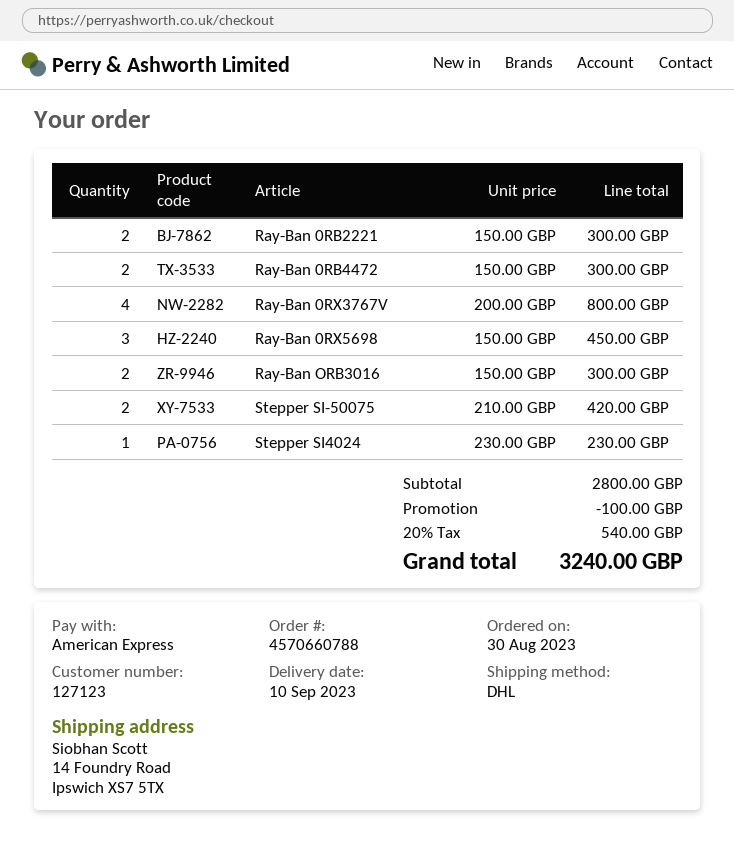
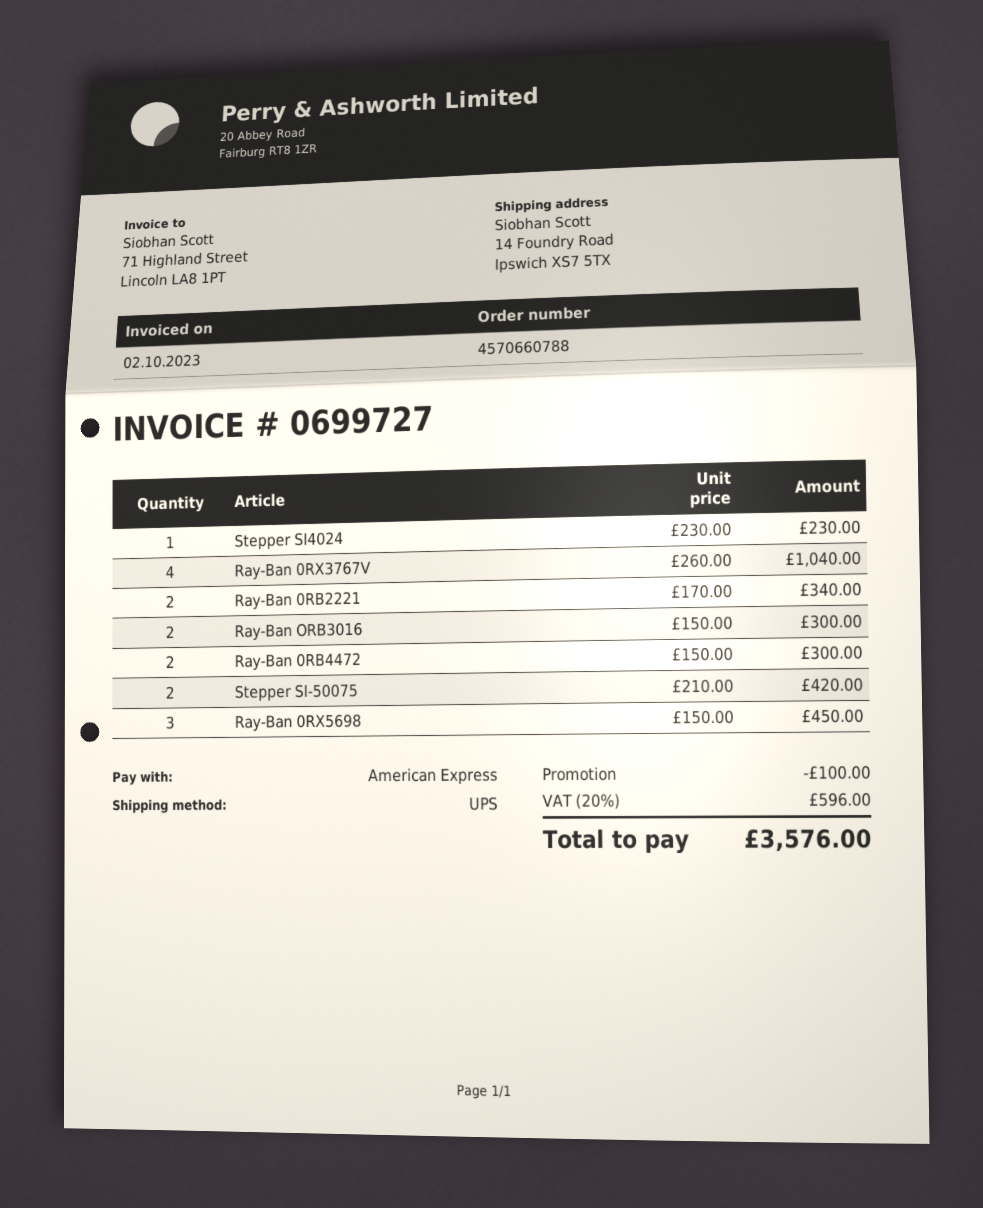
shipping method: DHL -> UPS
Ray-Ban 0RB2221: 2 x 150.00 = 300.00 -> 2 x 170.00 = 340.00
Ray-Ban 0RX3767V: 4 x 200.00 = 800.00 -> 4 x 260.00 = 1040.00
tax: 20% = 540.00 -> 20% = 596.00
total: 3240.00 -> 3576.00

